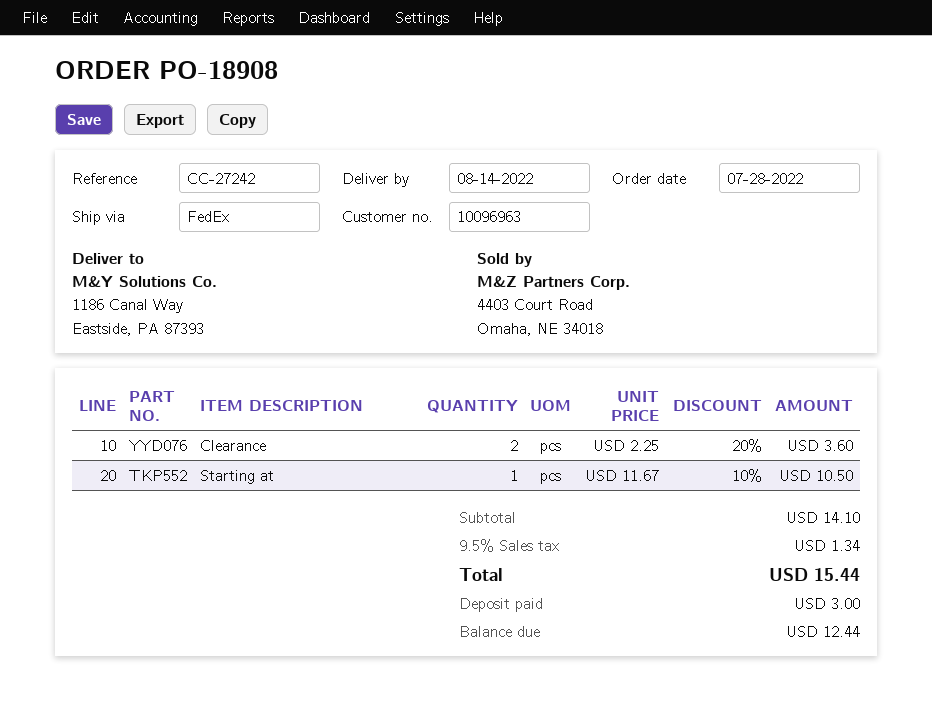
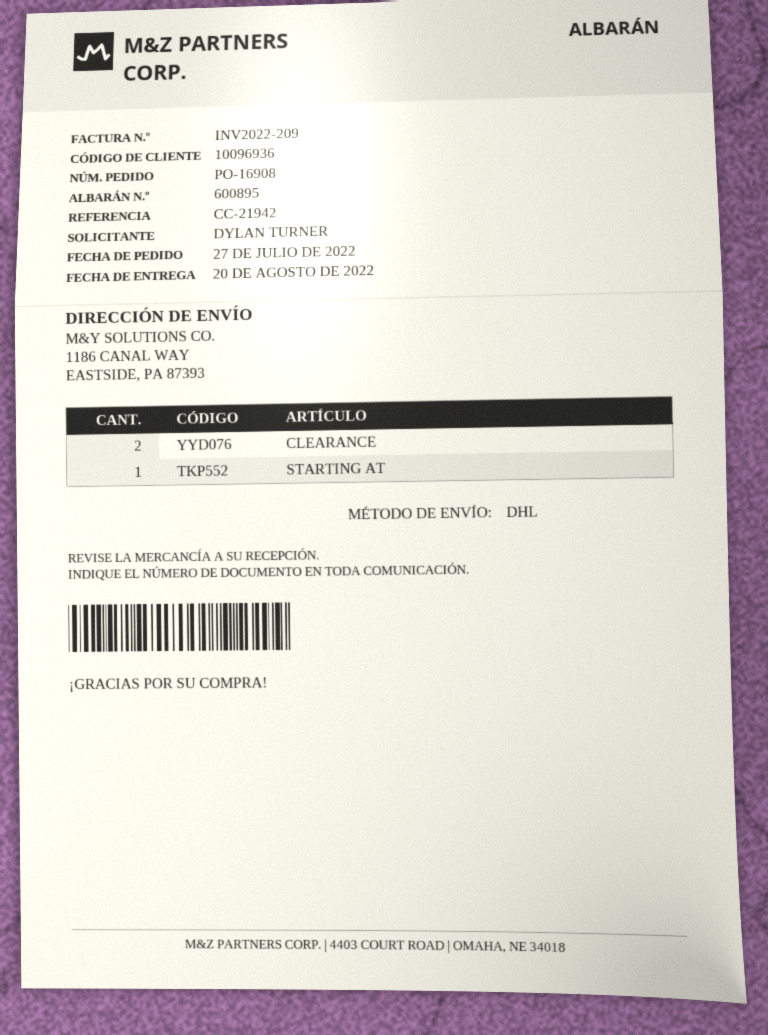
order number: PO-18908 -> PO-16908
order date: 2022-07-28 -> 2022-07-27
delivery date: 2022-08-14 -> 2022-08-20
customer number: 10096963 -> 10096936
reference: CC-27242 -> CC-21942
shipping method: FedEx -> DHL

